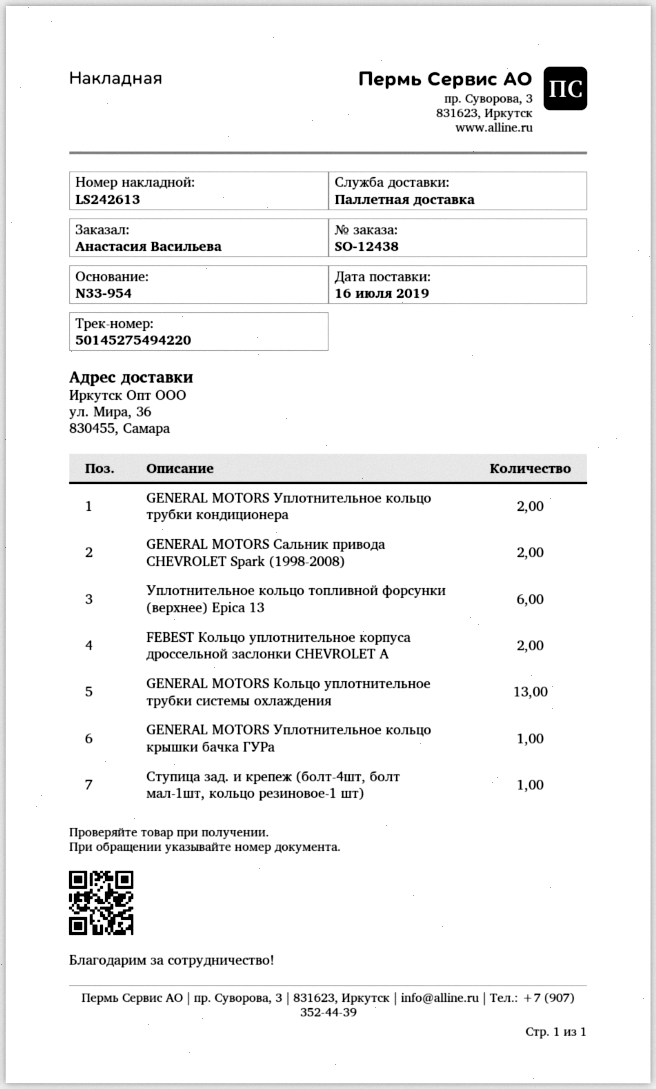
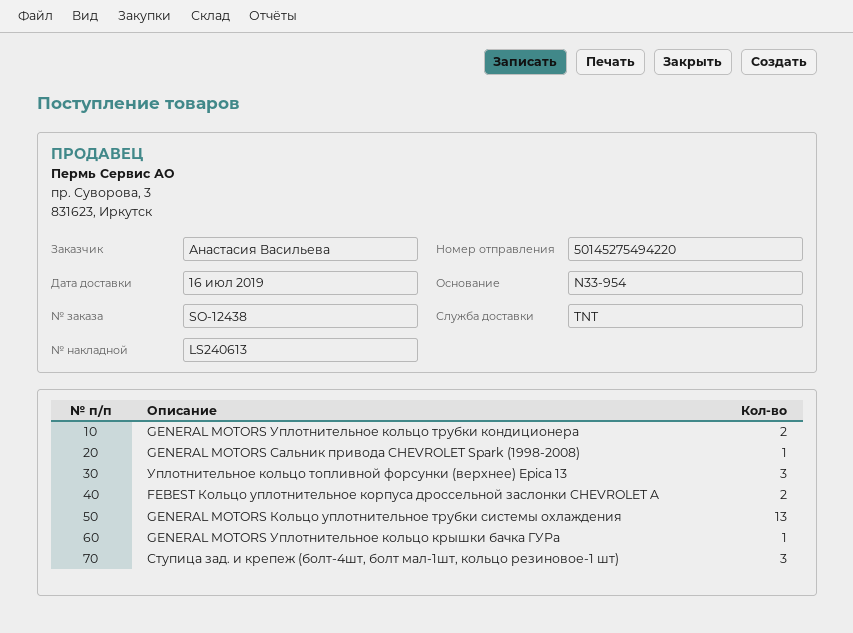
delivery note number: LS242613 -> LS240613
shipping method: pallet freight -> TNT
GENERAL MOTORS Сальник привода CHEVROLET Spark (1998-2008): 2 -> 1
Уплотнительное кольцо топливной форсунки (верхнее) Epica 13: 6 -> 3
Ступица зад. и крепеж (болт-4шт, болт мал-1шт, кольцо резиновое-1 шт): 1 -> 3

